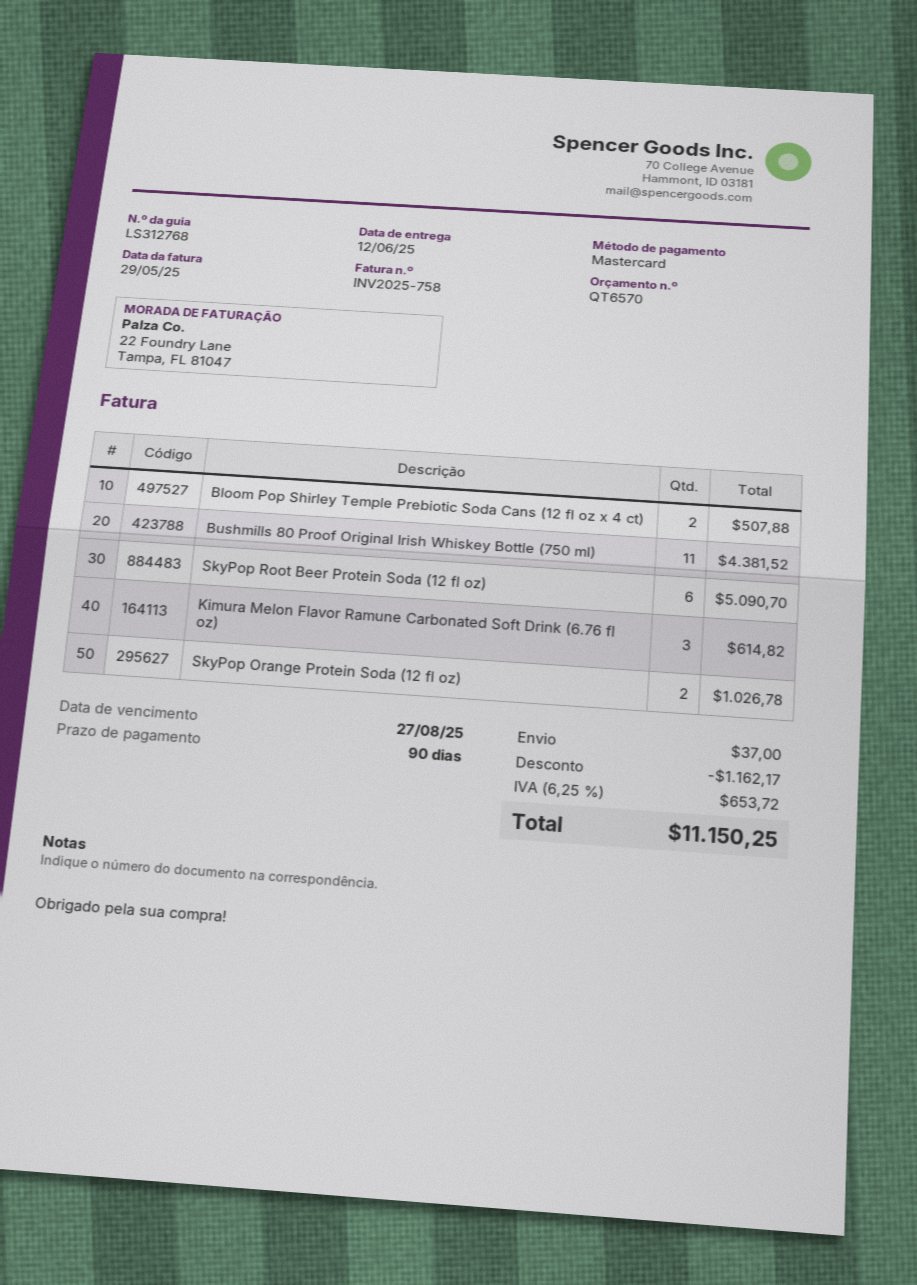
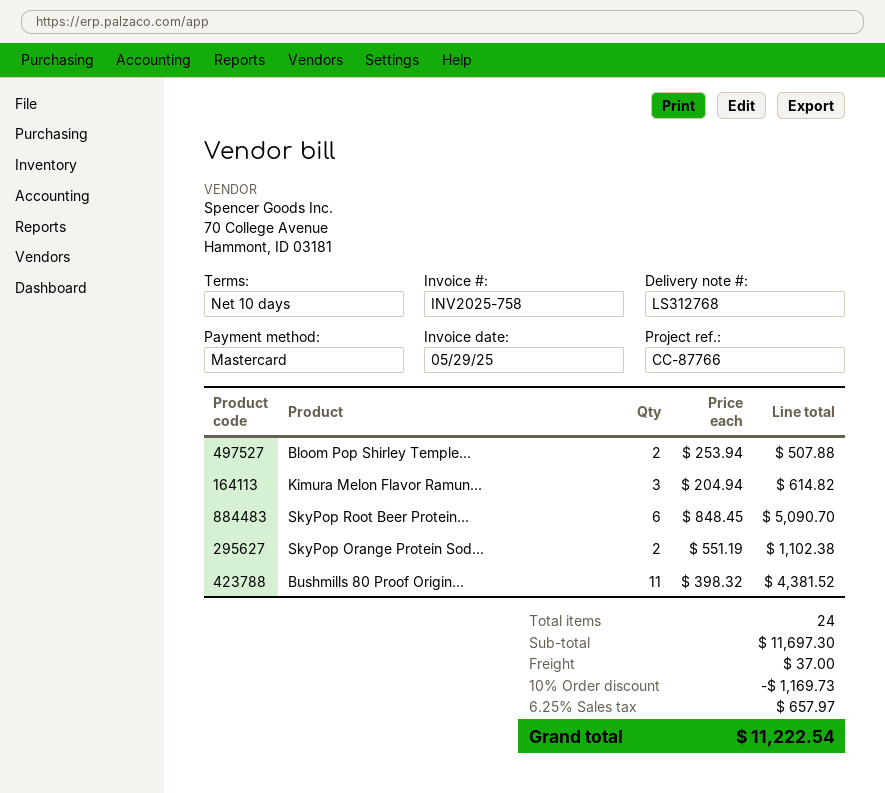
payment terms: 90 days -> 10 days
SkyPop Orange Protein Soda (12 fl oz): 2 for 1026.78 -> 2 for 1102.38
discount: 1162.17 -> 1169.73
tax: 6.25% = 653.72 -> 6.25% = 657.97
total: 11150.25 -> 11222.54

